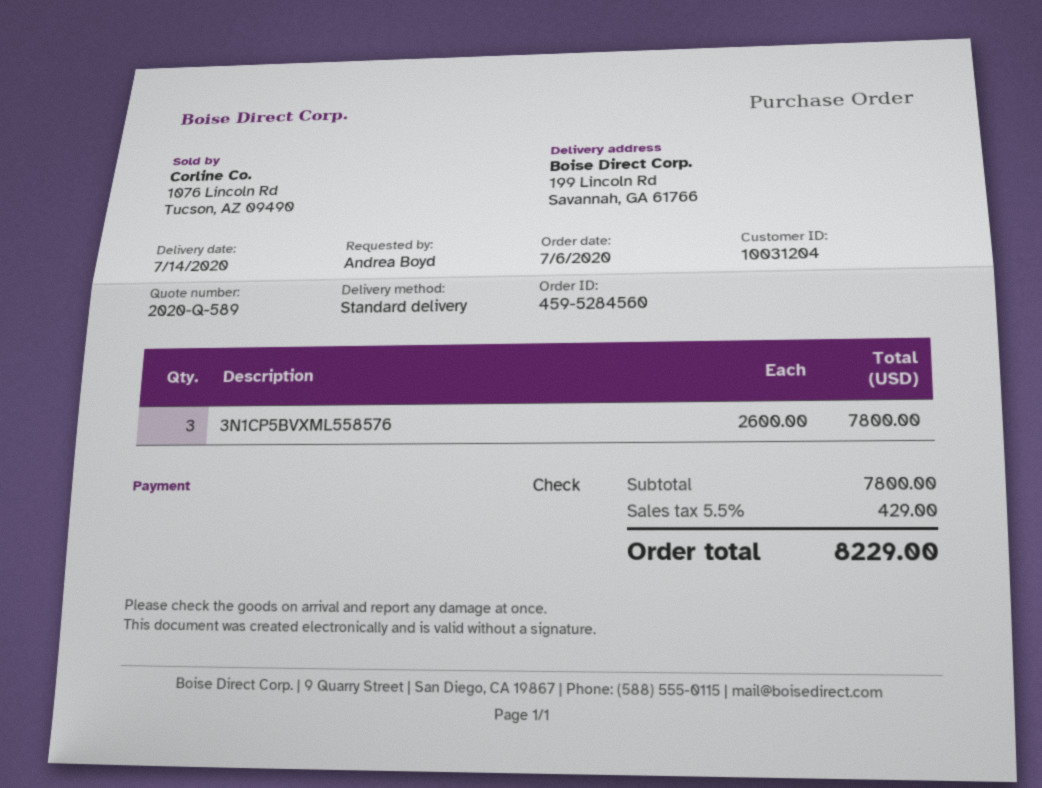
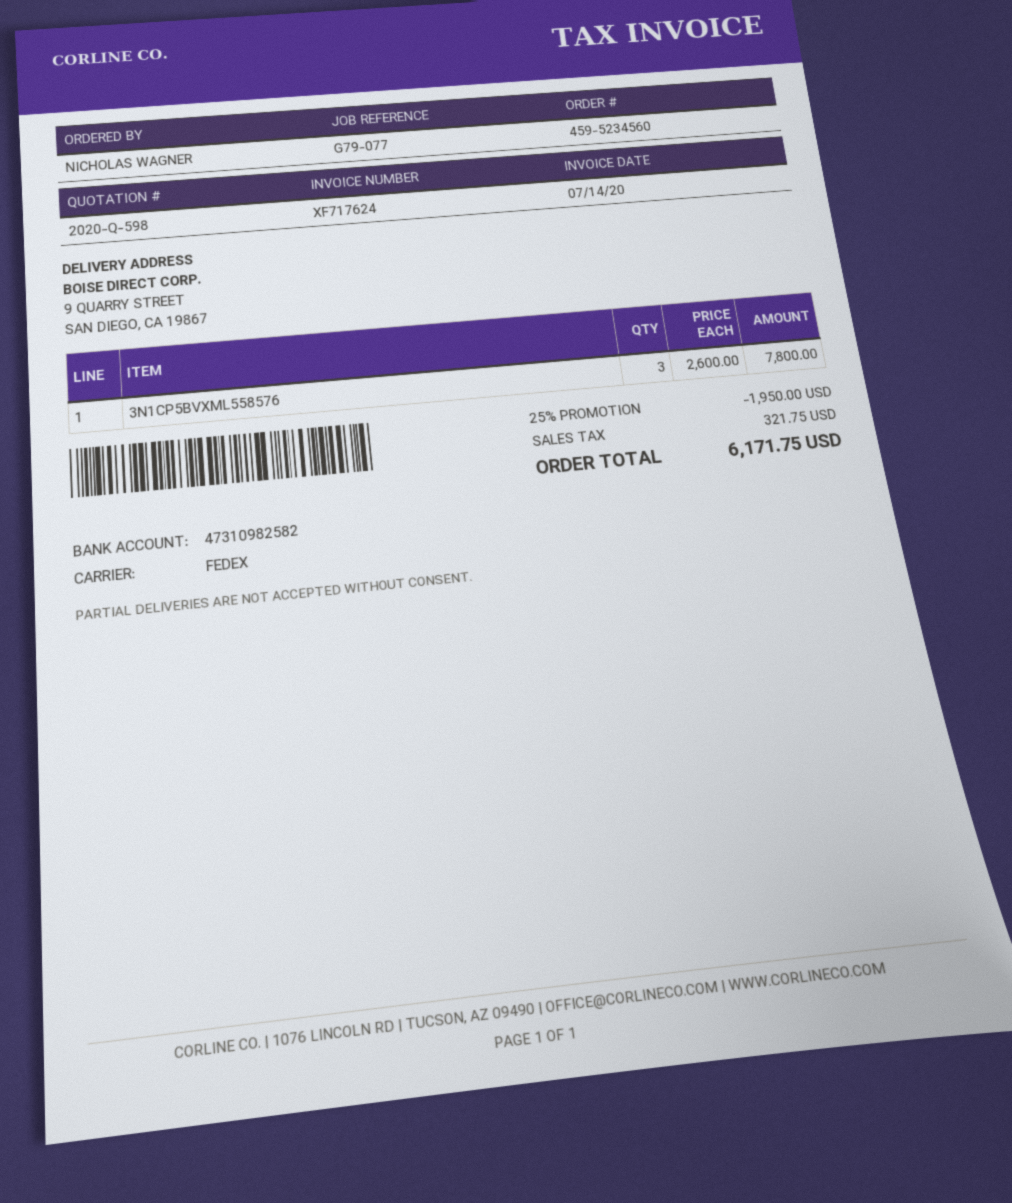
quote number: 2020-Q-589 -> 2020-Q-598
order number: 459-5284560 -> 459-5234560
ordered by: Andrea Boyd -> NICHOLAS WAGNER
shipping method: standard -> FedEx
ship to: 199 Lincoln Rd, Savannah, GA 61766 -> 9 QUARRY STREET, SAN DIEGO, CA 19867
discount: none -> 25% = 1950.00
tax: 429.00 -> 321.75
total: 8229.00 -> 6171.75

